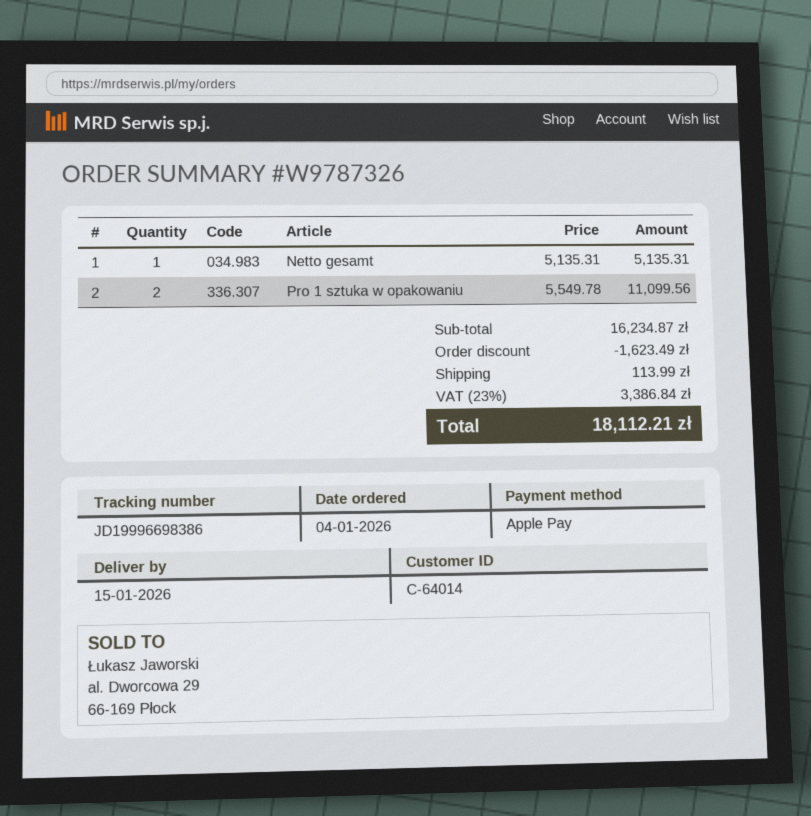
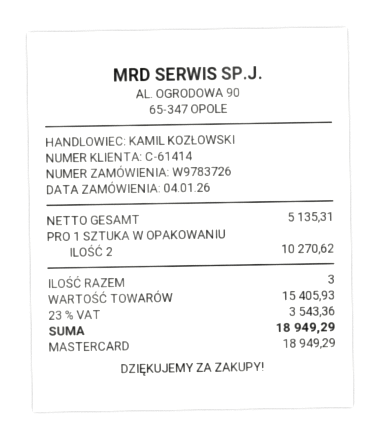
order number: W9787326 -> W9783726
customer number: C-64014 -> C-61414
payment method: Apple Pay -> Mastercard
Pro 1 sztuka w opakowaniu: 2 for 11099.56 -> 2 for 10270.62
subtotal: 16234.87 -> 15405.93
discount: 1623.49 -> none
shipping: 113.99 -> none
tax: 23% = 3386.84 -> 23% = 3543.36
total: 18112.21 -> 18949.29

